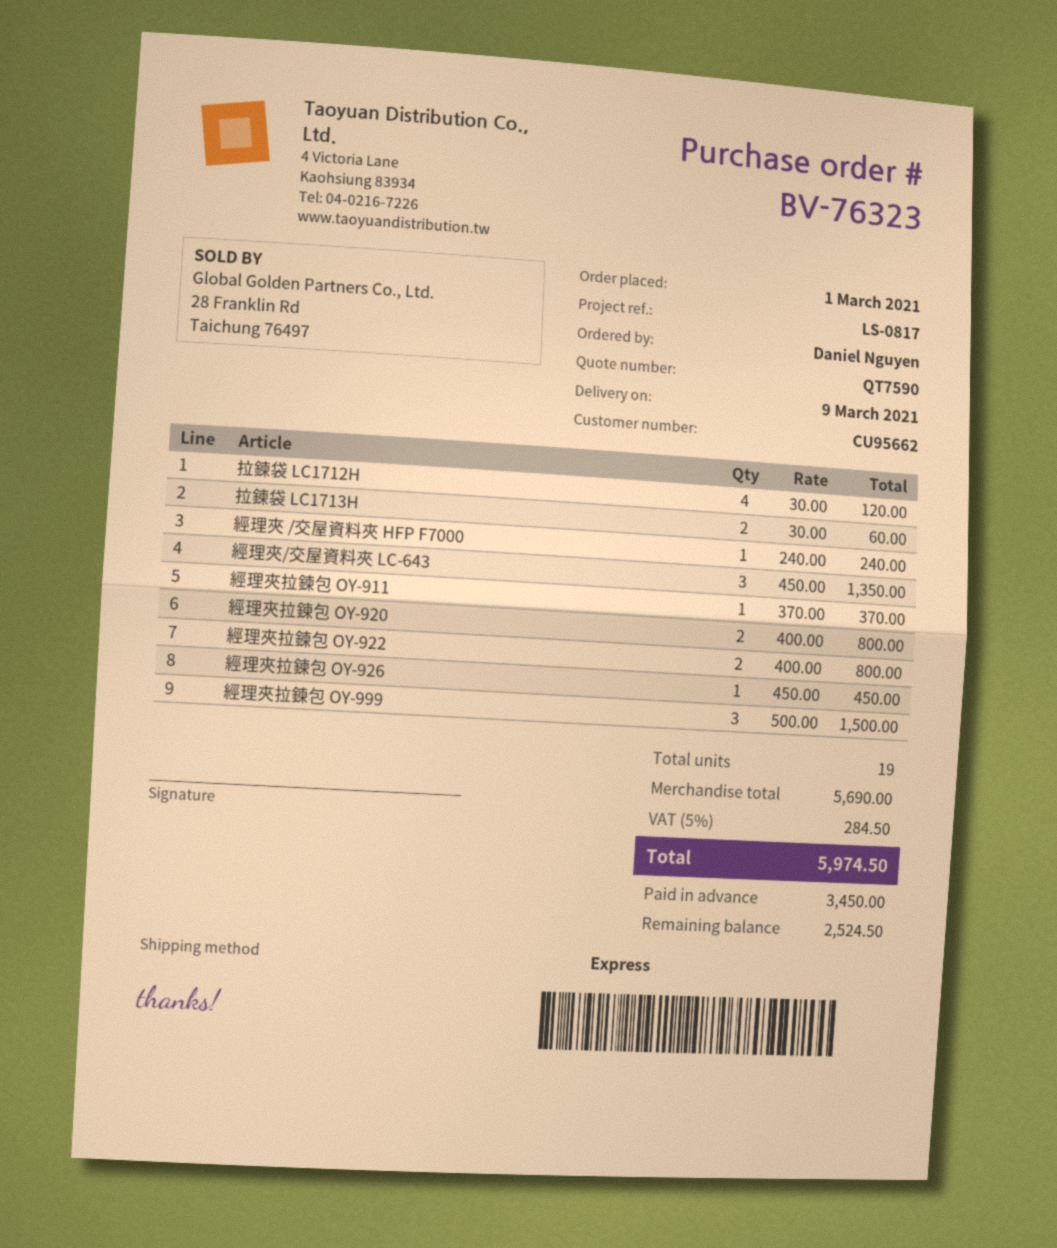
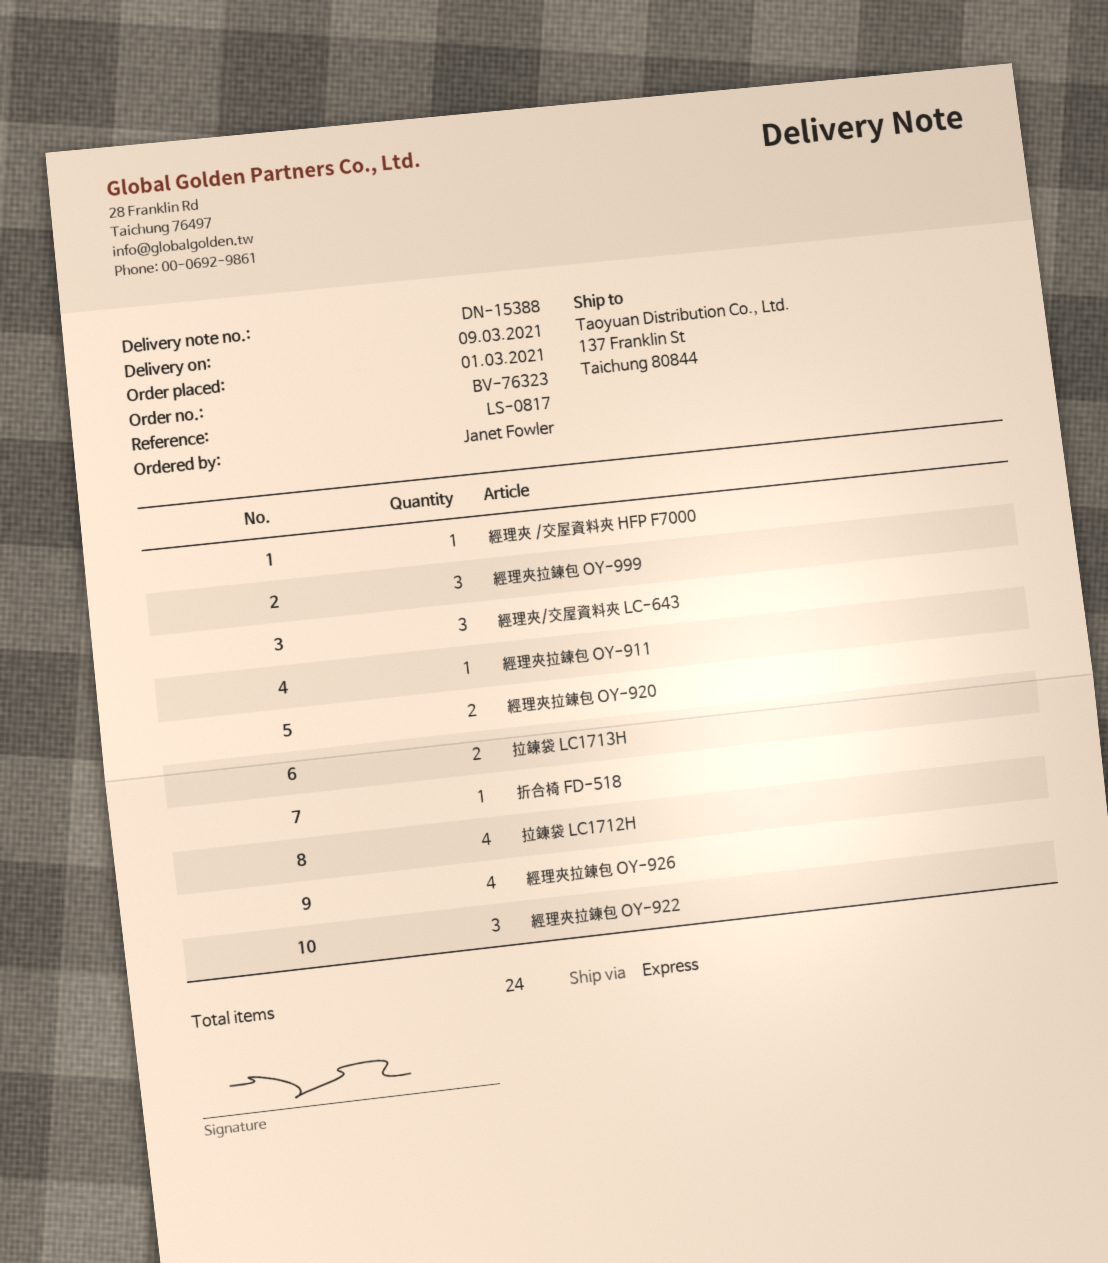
ordered by: Daniel Nguyen -> Janet Fowler
經理夾拉鍊包 OY-922: 2 -> 3
經理夾拉鍊包 OY-926: 1 -> 4
折合椅 FD-518: none -> 1
total quantity: 19 -> 24

